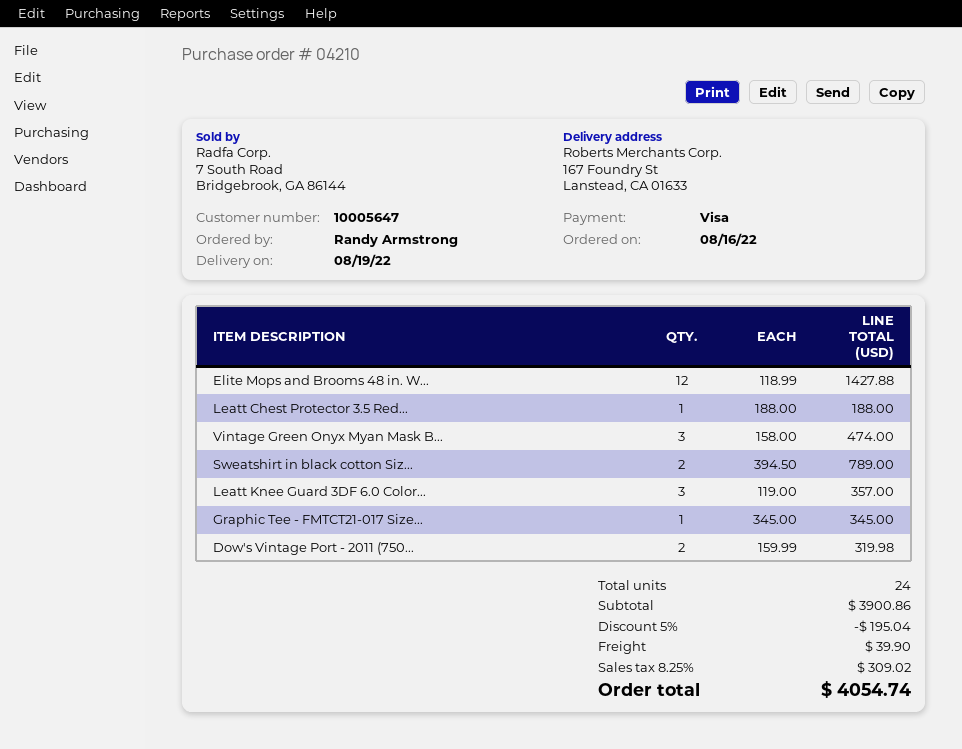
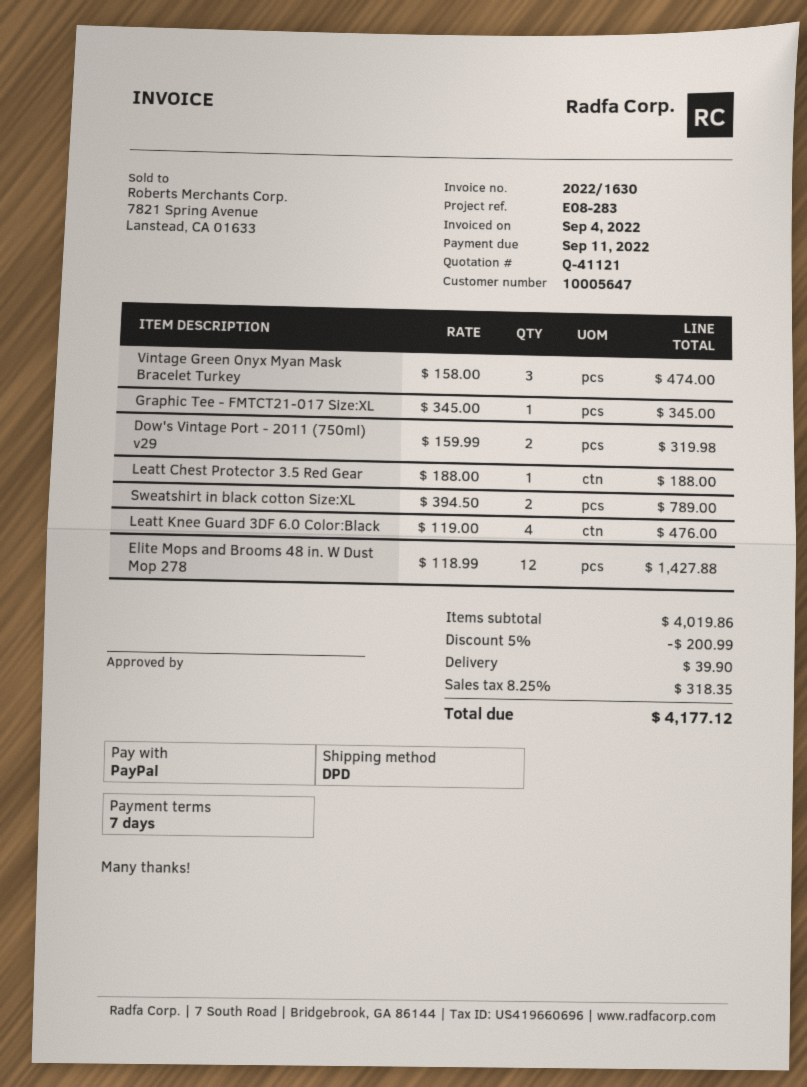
payment method: Visa -> PayPal
Leatt Knee Guard 3DF 6.0 Color...: 3 x 119.00 = 357.00 -> 4 x 119.00 = 476.00
subtotal: 3900.86 -> 4019.86
discount: 5% = 195.04 -> 5% = 200.99
tax: 8.25% = 309.02 -> 8.25% = 318.35
total: 4054.74 -> 4177.12

